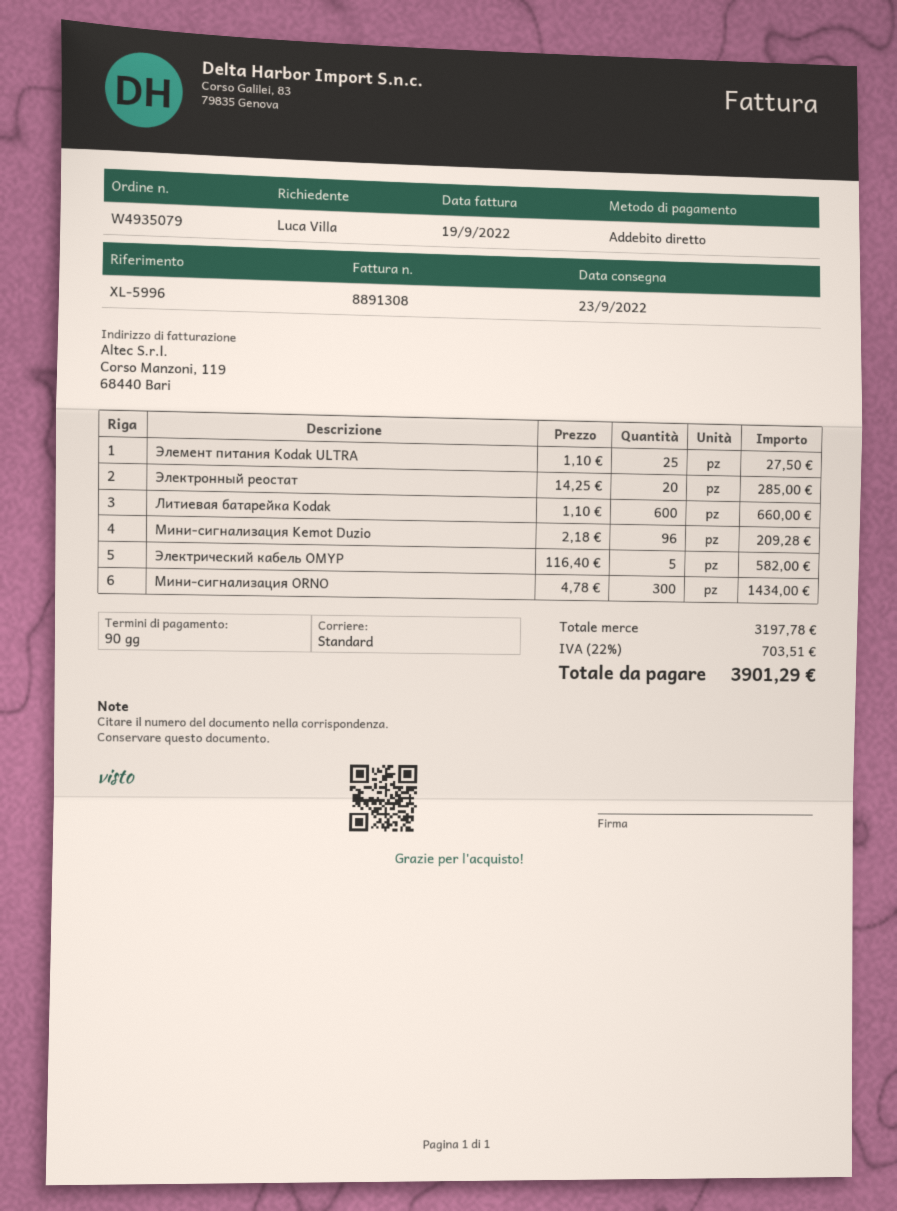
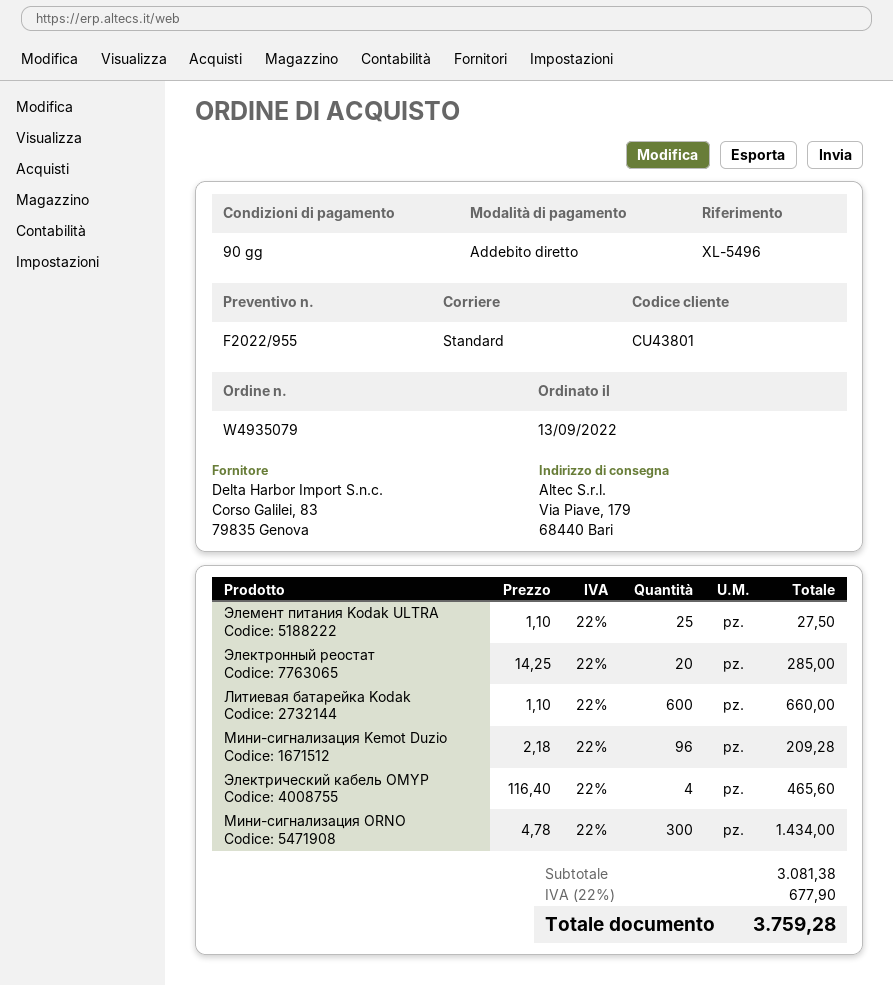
reference: XL-5996 -> XL-5496
Электрический кабель OMYP: 5 x 116.40 = 582.00 -> 4 x 116.40 = 465.60
subtotal: 3197.78 -> 3081.38
tax: 22% = 703.51 -> 22% = 677.90
total: 3901.29 -> 3759.28

